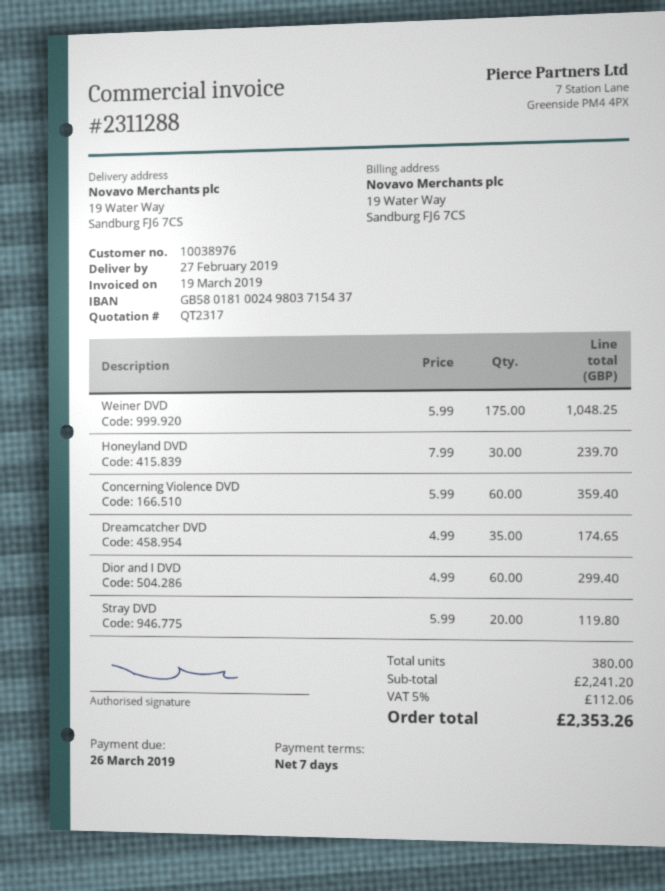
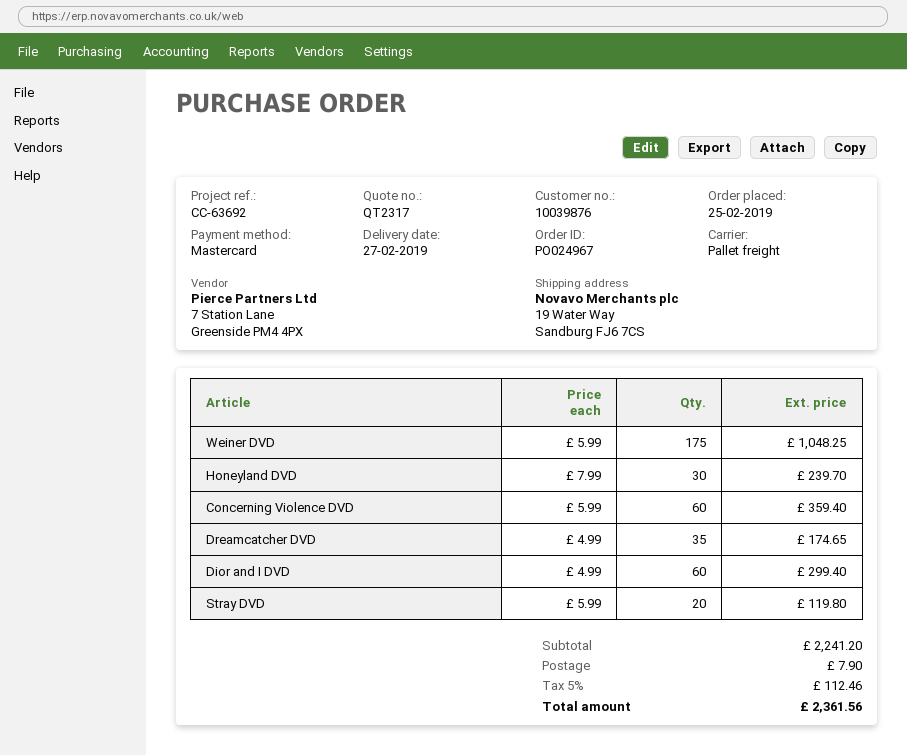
customer number: 10038976 -> 10039876
shipping: none -> 7.90
tax: 5% = 112.06 -> 5% = 112.46
total: 2353.26 -> 2361.56

